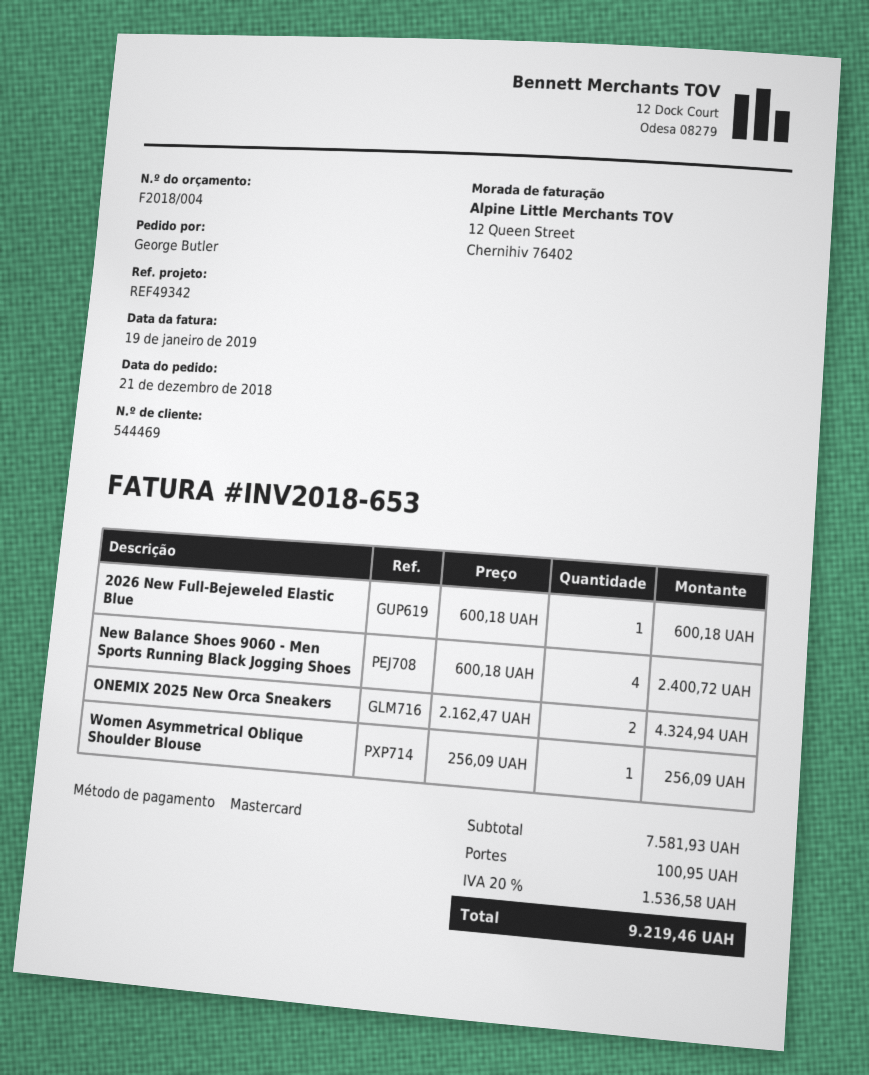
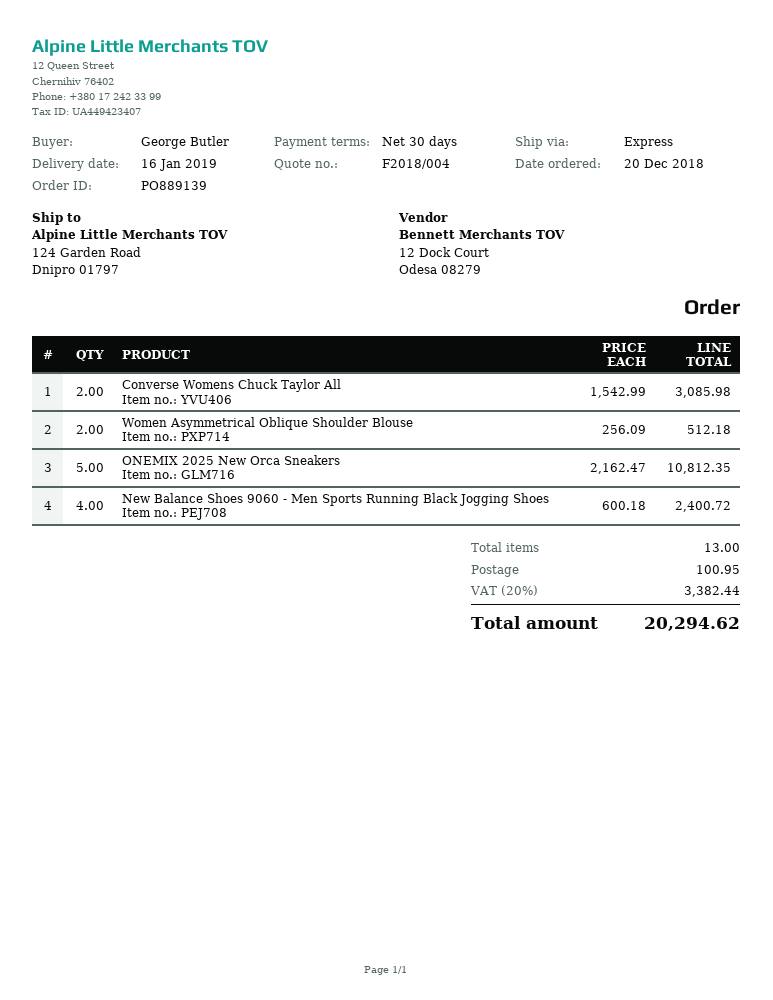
order date: 2018-12-21 -> 2018-12-20
2026 New Full-Bejeweled Elastic Blue: 1 x 600.18 = 600.18 -> none
ONEMIX 2025 New Orca Sneakers: 2 x 2162.47 = 4324.94 -> 5 x 2162.47 = 10812.35
Women Asymmetrical Oblique Shoulder Blouse: 1 x 256.09 = 256.09 -> 2 x 256.09 = 512.18
Converse Womens Chuck Taylor All: none -> 2 x 1542.99 = 3085.98
tax: 20% = 1536.58 -> 20% = 3382.44
total: 9219.46 -> 20294.62

